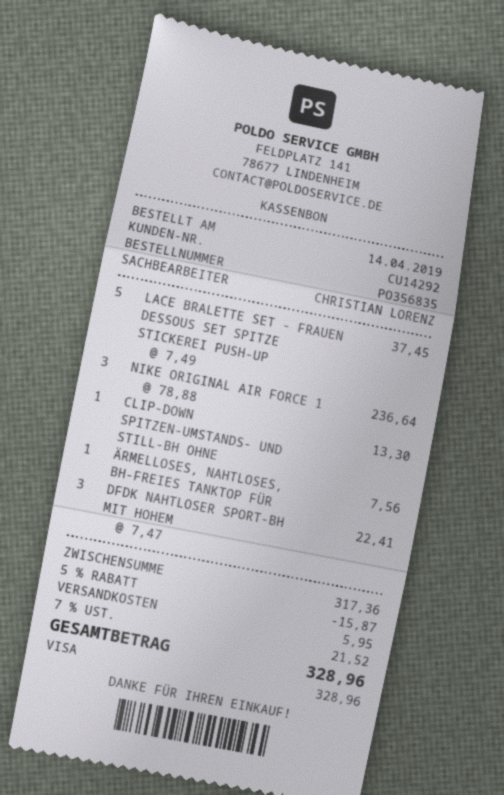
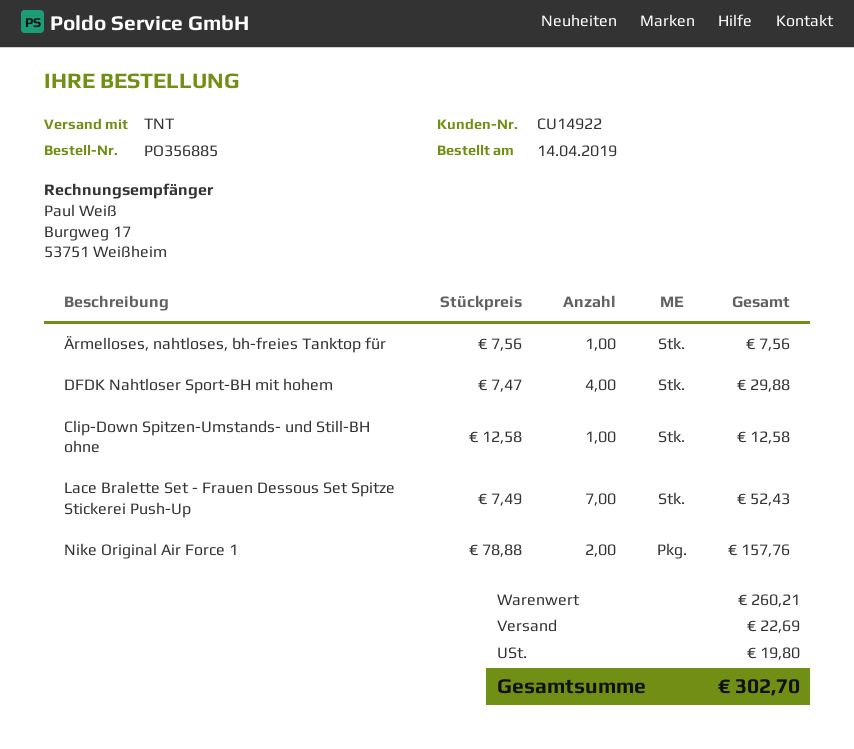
order number: PO356835 -> PO356885
customer number: CU14292 -> CU14922
LACE BRALETTE SET - FRAUEN DESSOUS SET SPITZE STICKEREI PUSH-UP: 5 x 7.49 = 37.45 -> 7 x 7.49 = 52.43
NIKE ORIGINAL AIR FORCE 1: 3 x 78.88 = 236.64 -> 2 x 78.88 = 157.76
CLIP-DOWN SPITZEN-UMSTANDS- UND STILL-BH OHNE: 1 x 13.30 = 13.30 -> 1 x 12.58 = 12.58
DFDK NAHTLOSER SPORT-BH MIT HOHEM: 3 x 7.47 = 22.41 -> 4 x 7.47 = 29.88
subtotal: 317.36 -> 260.21
discount: 5% = 15.87 -> none
shipping: 5.95 -> 22.69
tax: 21.52 -> 19.80
total: 328.96 -> 302.70

